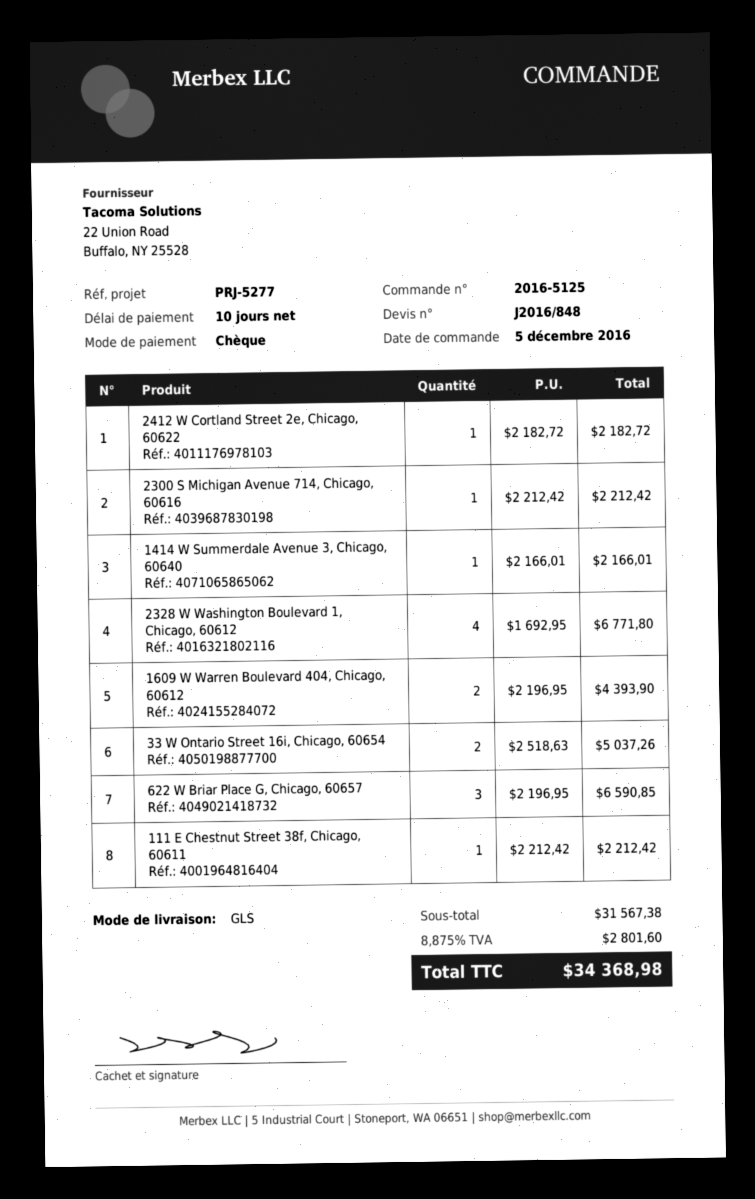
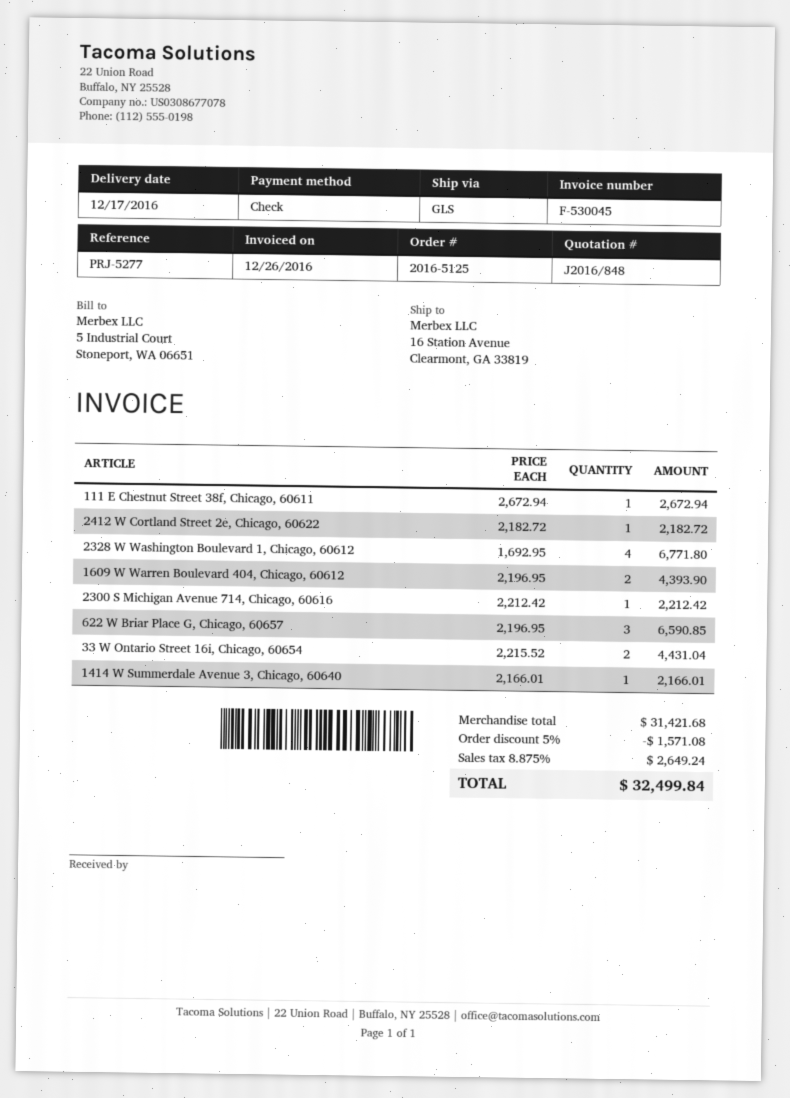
33 W Ontario Street 16i, Chicago, 60654: 2 x 2518.63 = 5037.26 -> 2 x 2215.52 = 4431.04
111 E Chestnut Street 38f, Chicago, 60611: 1 x 2212.42 = 2212.42 -> 1 x 2672.94 = 2672.94
subtotal: 31567.38 -> 31421.68
discount: none -> 5% = 1571.08
tax: 8.875% = 2801.60 -> 8.875% = 2649.24
total: 34368.98 -> 32499.84

